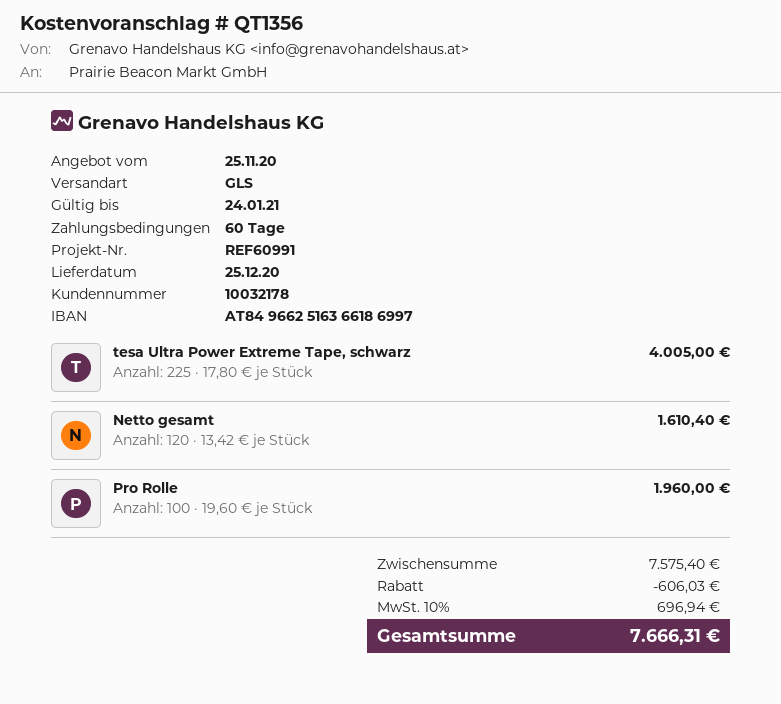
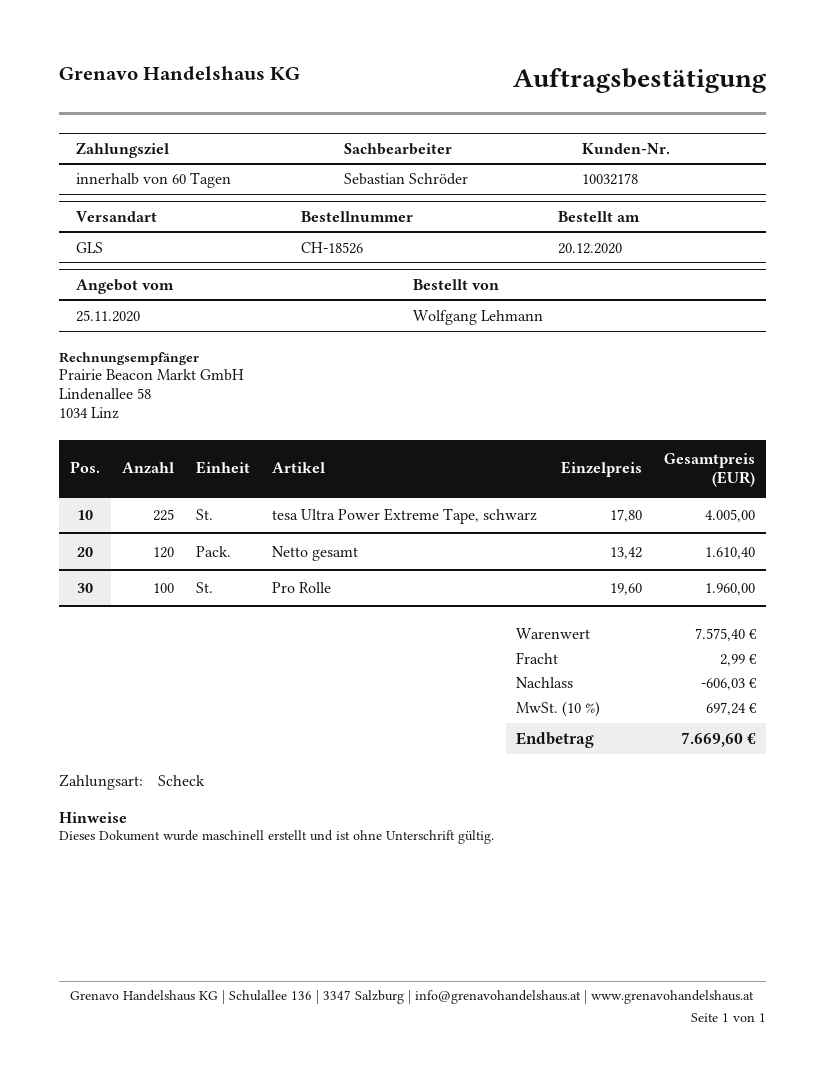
shipping: none -> 2.99
tax: 10% = 696.94 -> 10% = 697.24
total: 7666.31 -> 7669.60

